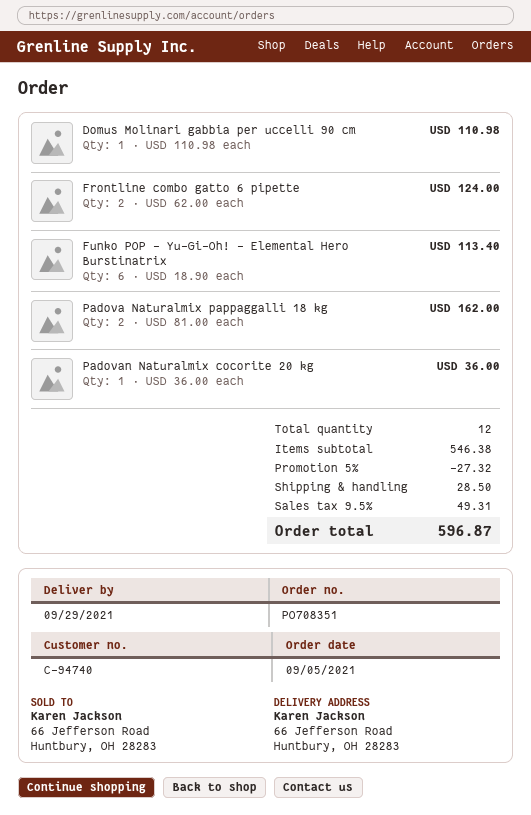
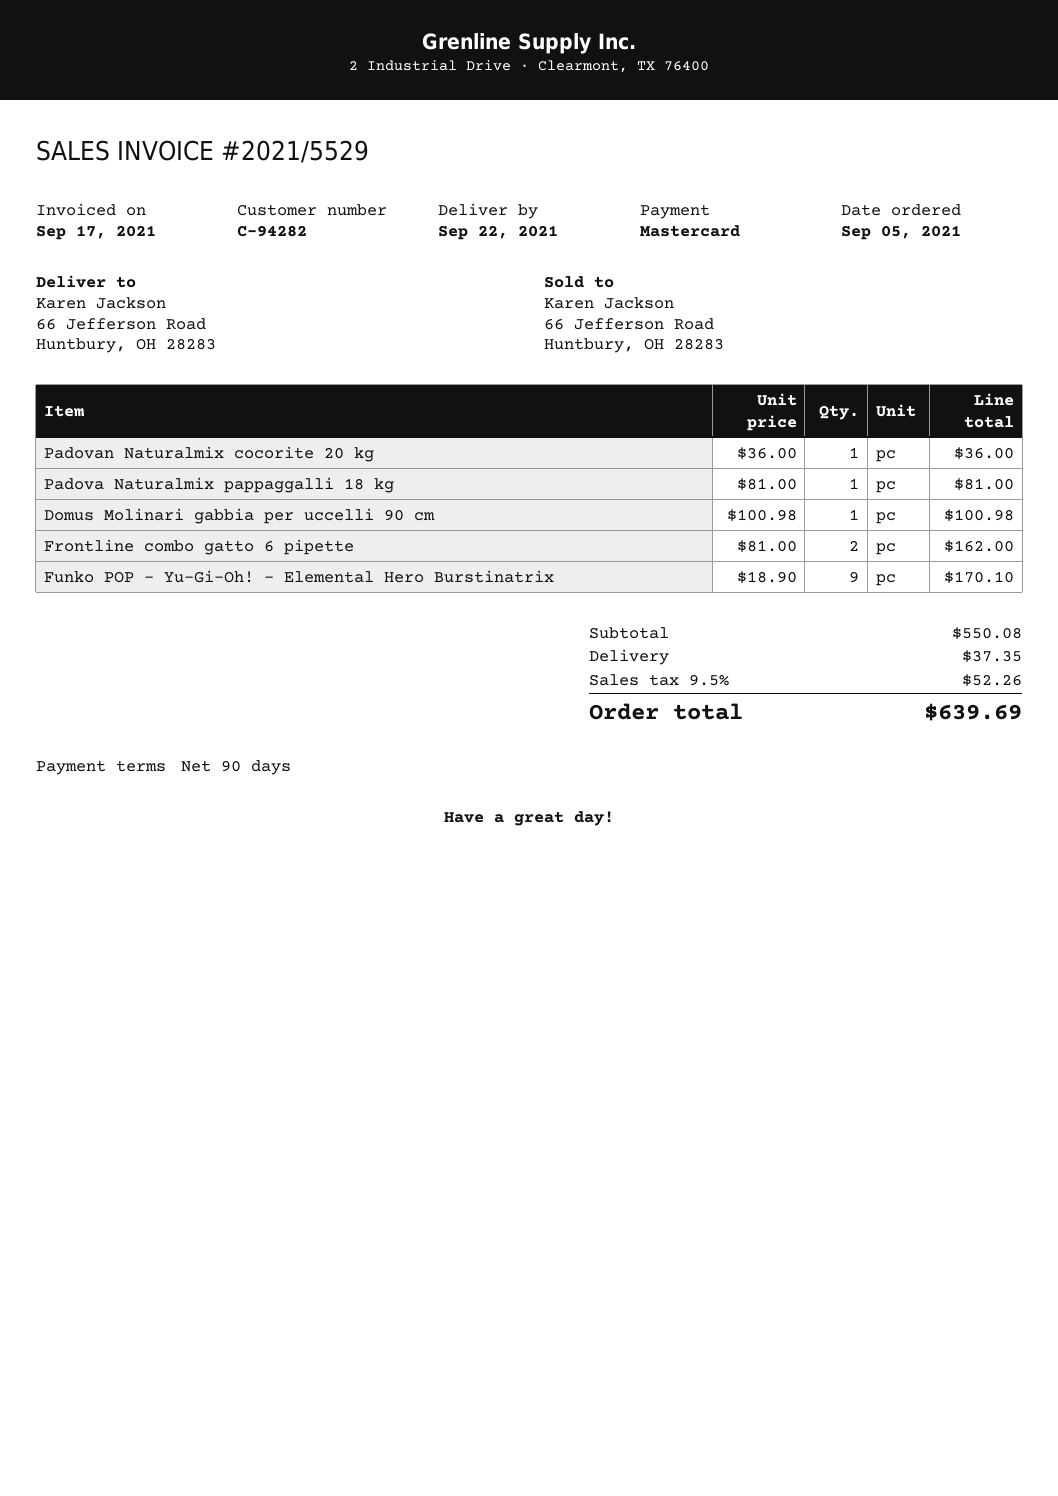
delivery date: 2021-09-29 -> 2021-09-22
customer number: C-94740 -> C-94282
Domus Molinari gabbia per uccelli 90 cm: 1 x 110.98 = 110.98 -> 1 x 100.98 = 100.98
Frontline combo gatto 6 pipette: 2 x 62.00 = 124.00 -> 2 x 81.00 = 162.00
Funko POP - Yu-Gi-Oh! - Elemental Hero Burstinatrix: 6 x 18.90 = 113.40 -> 9 x 18.90 = 170.10
Padova Naturalmix pappaggalli 18 kg: 2 x 81.00 = 162.00 -> 1 x 81.00 = 81.00
subtotal: 546.38 -> 550.08
discount: 5% = 27.32 -> none
shipping: 28.50 -> 37.35
tax: 9.5% = 49.31 -> 9.5% = 52.26
total: 596.87 -> 639.69

